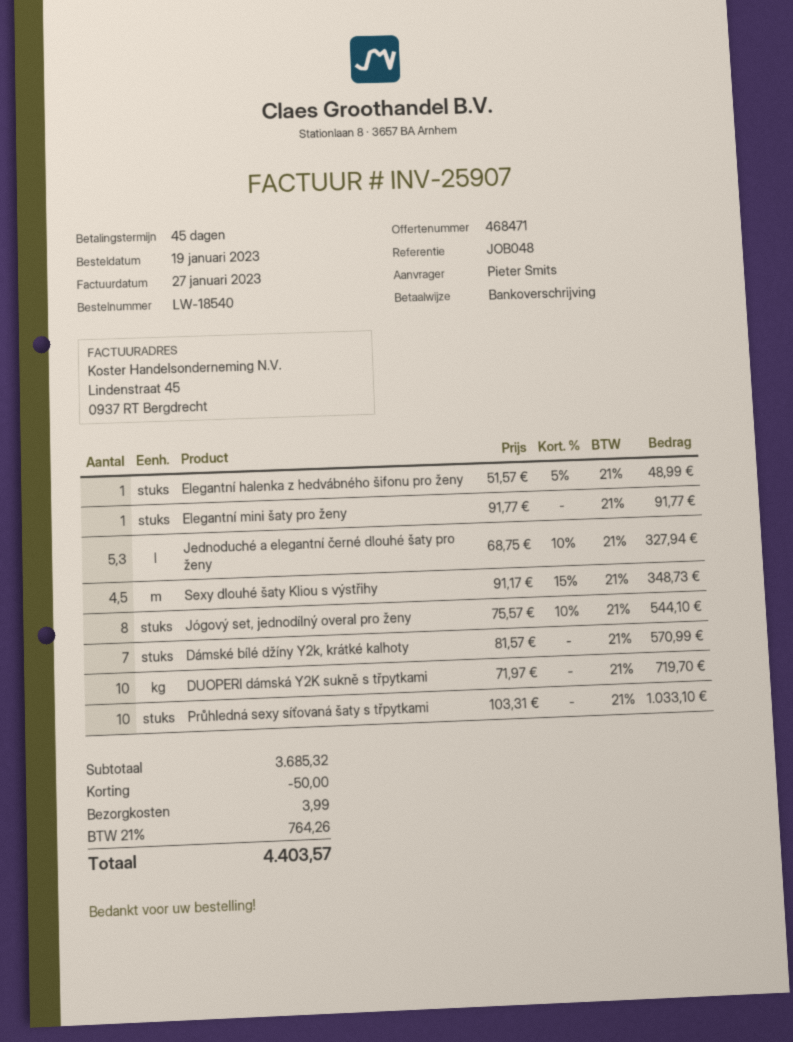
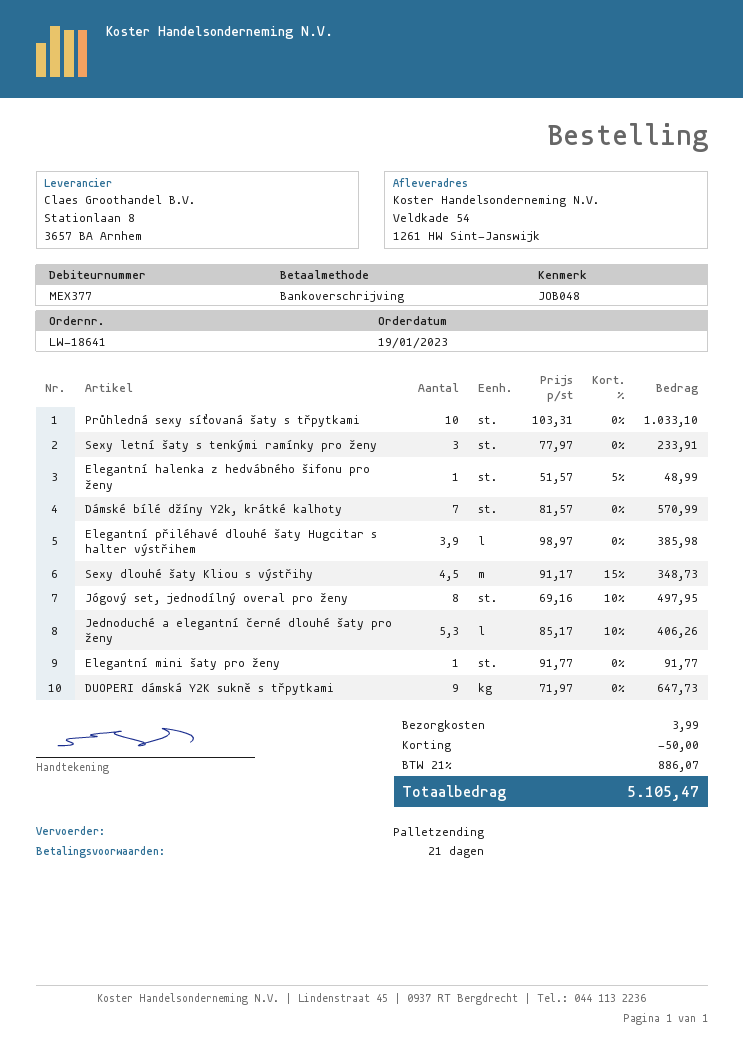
order number: LW-18540 -> LW-18641
payment terms: 45 days -> 21 days
Jednoduché a elegantní černé dlouhé šaty pro ženy: 5.3 x 68.75 - 10% = 327.94 -> 5.3 x 85.17 - 10% = 406.26
Jógový set, jednodílný overal pro ženy: 8 x 75.57 - 10% = 544.10 -> 8 x 69.16 - 10% = 497.95
DUOPERI dámská Y2K sukně s třpytkami: 10 x 71.97 = 719.70 -> 9 x 71.97 = 647.73
Sexy letní šaty s tenkými ramínky pro ženy: none -> 3 x 77.97 = 233.91
Elegantní přiléhavé dlouhé šaty Hugcitar s halter výstřihem: none -> 3.9 x 98.97 = 385.98
tax: 21% = 764.26 -> 21% = 886.07
total: 4403.57 -> 5105.47

